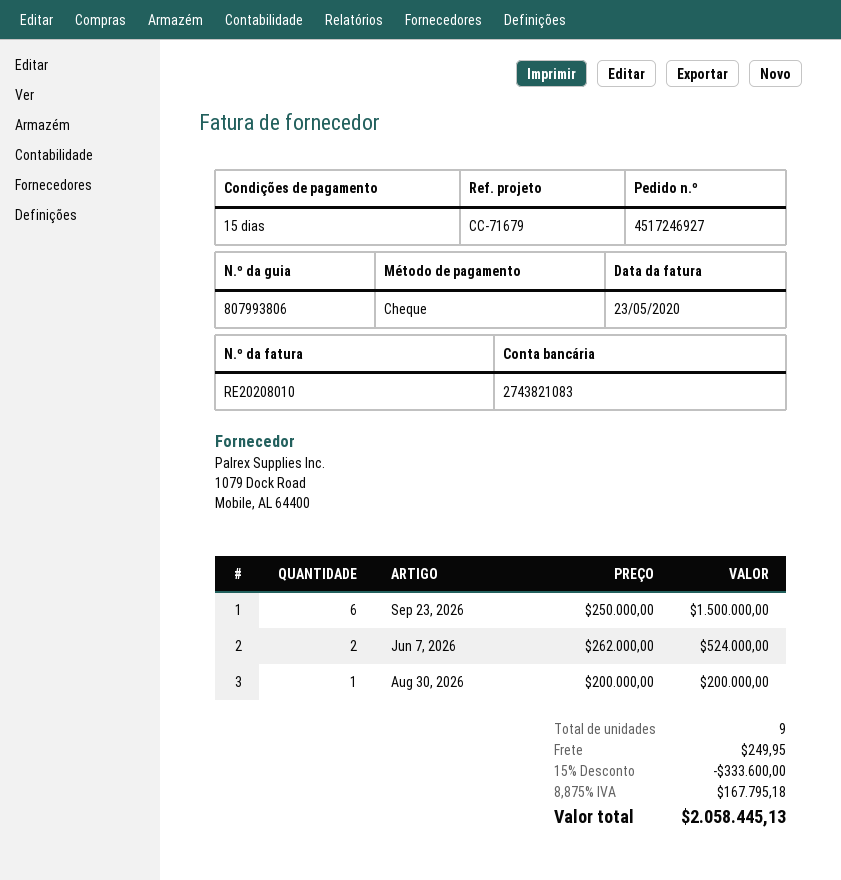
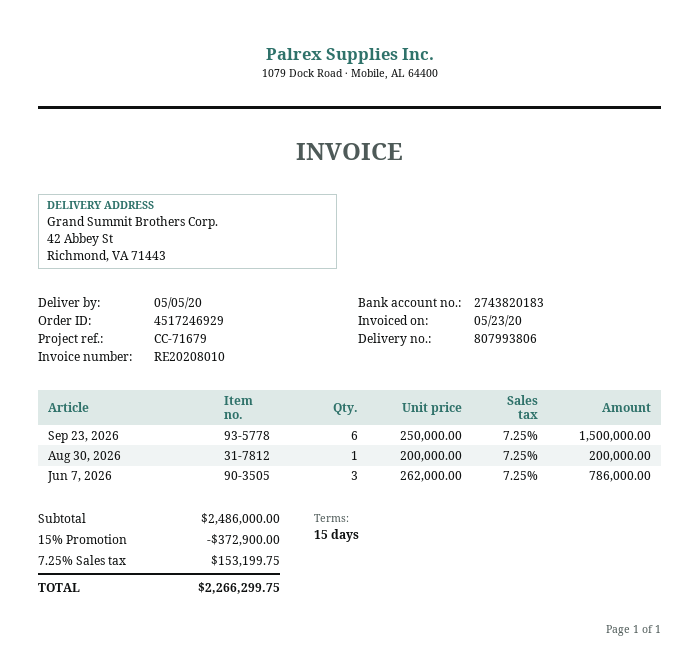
order number: 4517246927 -> 4517246929
bank account: 2743821083 -> 2743820183
Jun 7, 2026: 2 x 262000.00 = 524000.00 -> 3 x 262000.00 = 786000.00
discount: 15% = 333600.00 -> 15% = 372900.00
shipping: 249.95 -> none
tax: 8.875% = 167795.18 -> 7.25% = 153199.75
total: 2058445.13 -> 2266299.75

